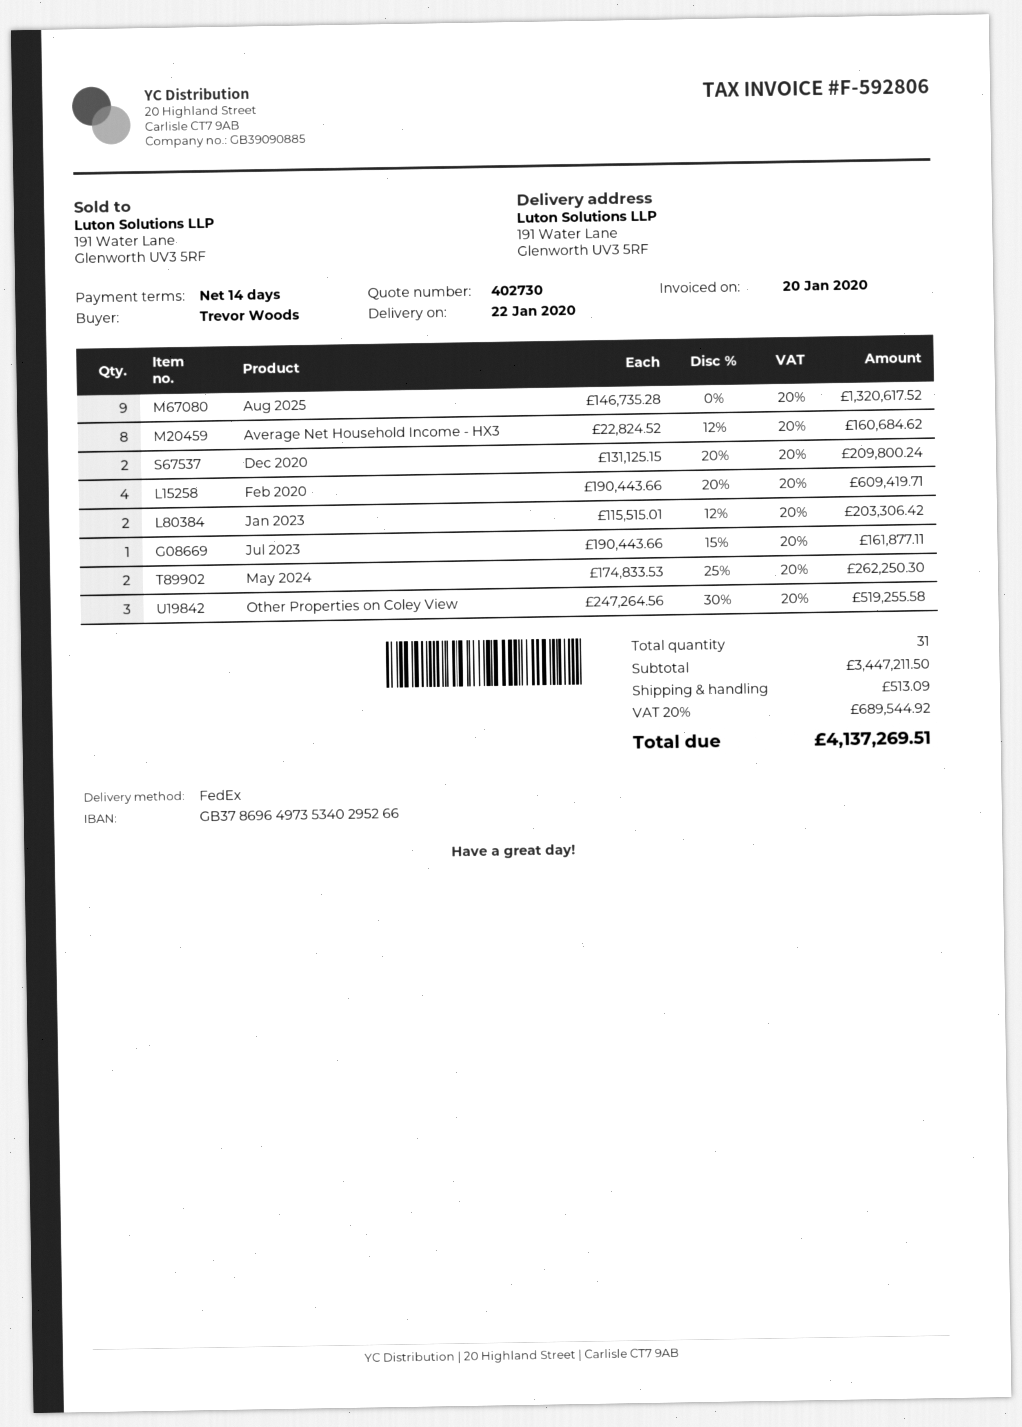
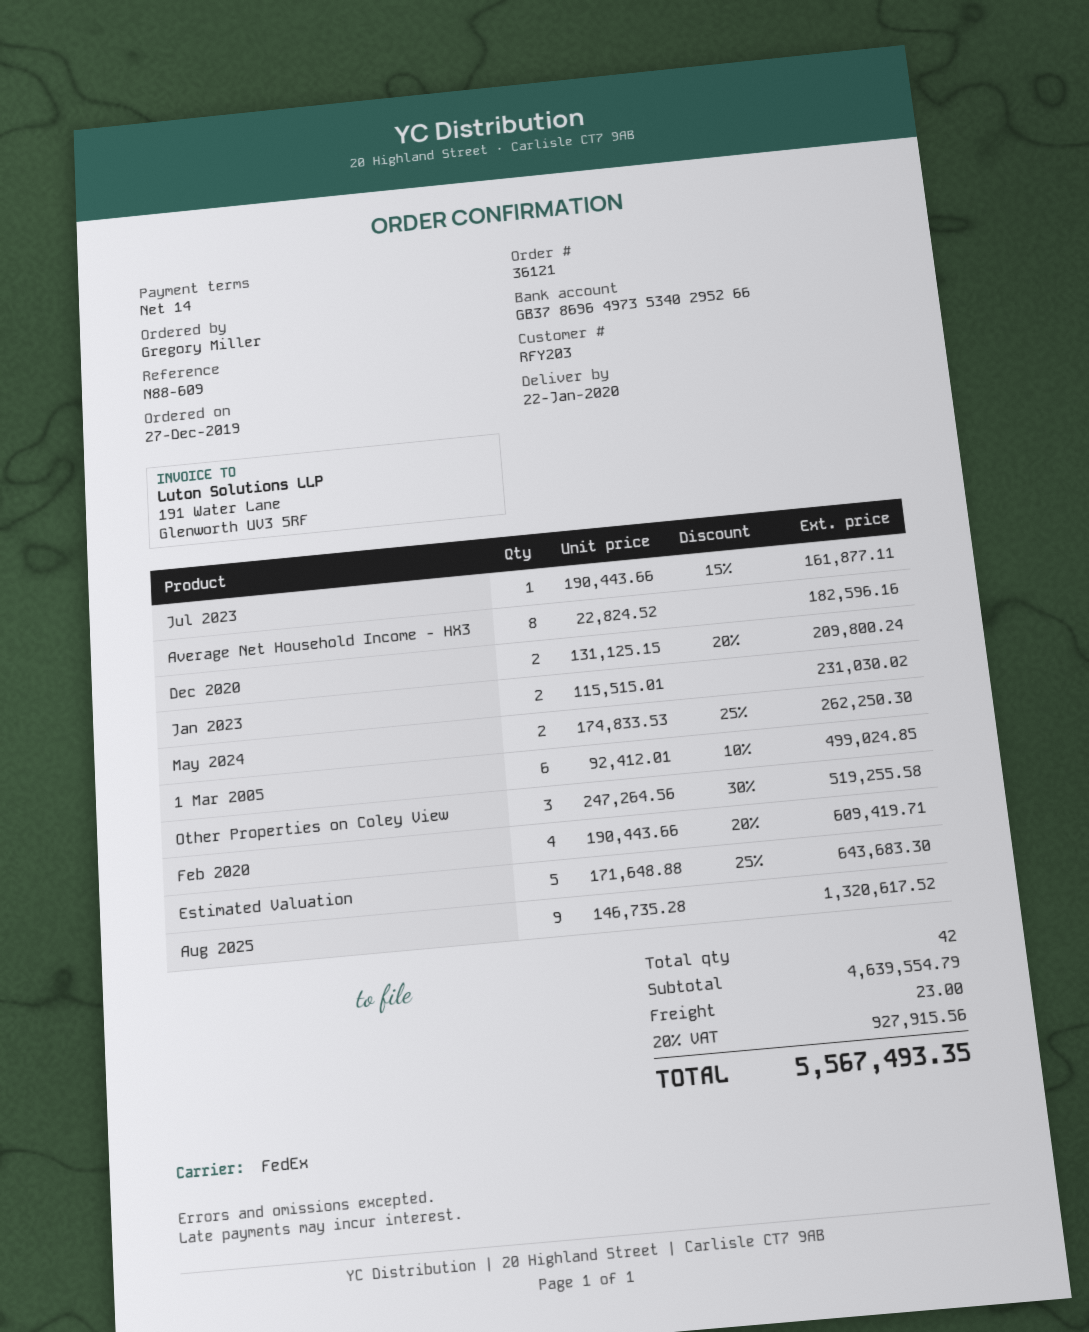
ordered by: Trevor Woods -> Gregory Miller
Average Net Household Income - HX3: 8 x 22824.52 - 12% = 160684.62 -> 8 x 22824.52 = 182596.16
Jan 2023: 2 x 115515.01 - 12% = 203306.42 -> 2 x 115515.01 = 231030.02
1 Mar 2005: none -> 6 x 92412.01 - 10% = 499024.85
Estimated Valuation: none -> 5 x 171648.88 - 25% = 643683.30
total quantity: 31 -> 42
subtotal: 3447211.50 -> 4639554.79
shipping: 513.09 -> 23.00
tax: 20% = 689544.92 -> 20% = 927915.56
total: 4137269.51 -> 5567493.35

